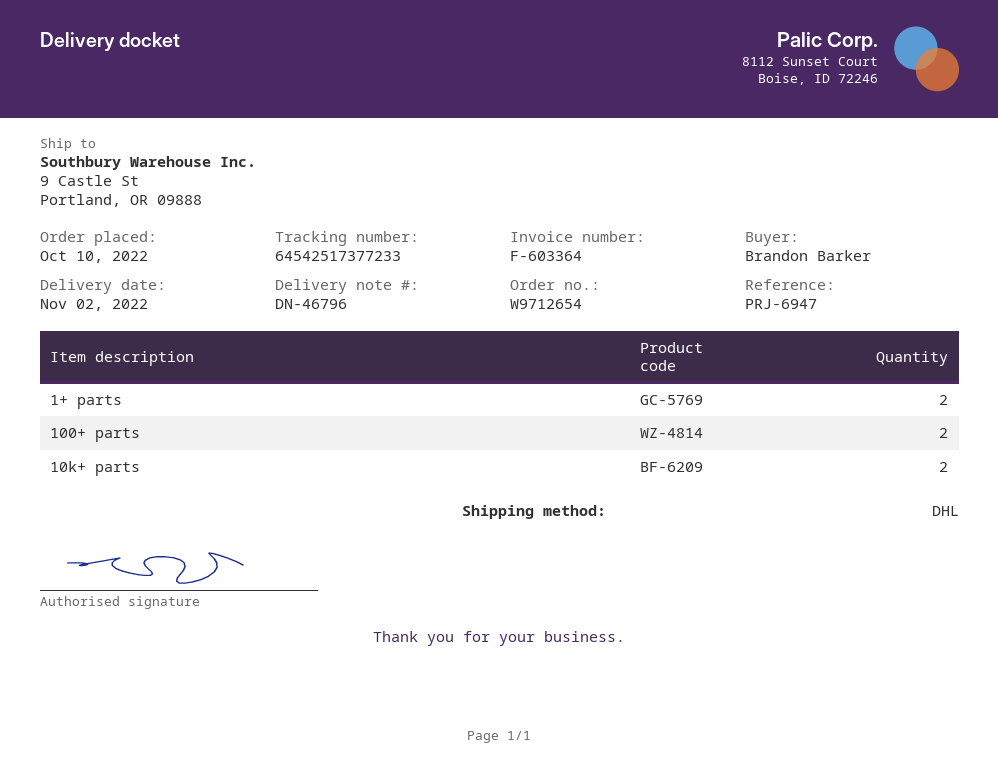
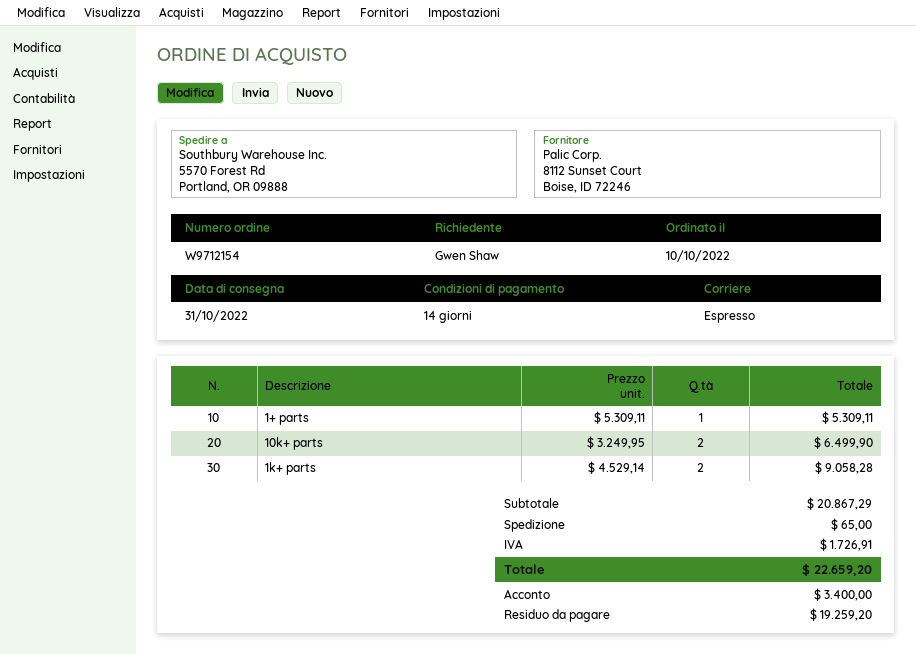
order number: W9712654 -> W9712154
delivery date: 2022-11-02 -> 2022-10-31
ordered by: Brandon Barker -> Gwen Shaw
shipping method: DHL -> express
ship to: 9 Castle St, Portland, OR 09888 -> 5570 Forest Rd, Portland, OR 09888
1+ parts: 2 -> 1
100+ parts: 2 -> none
1k+ parts: none -> 2

